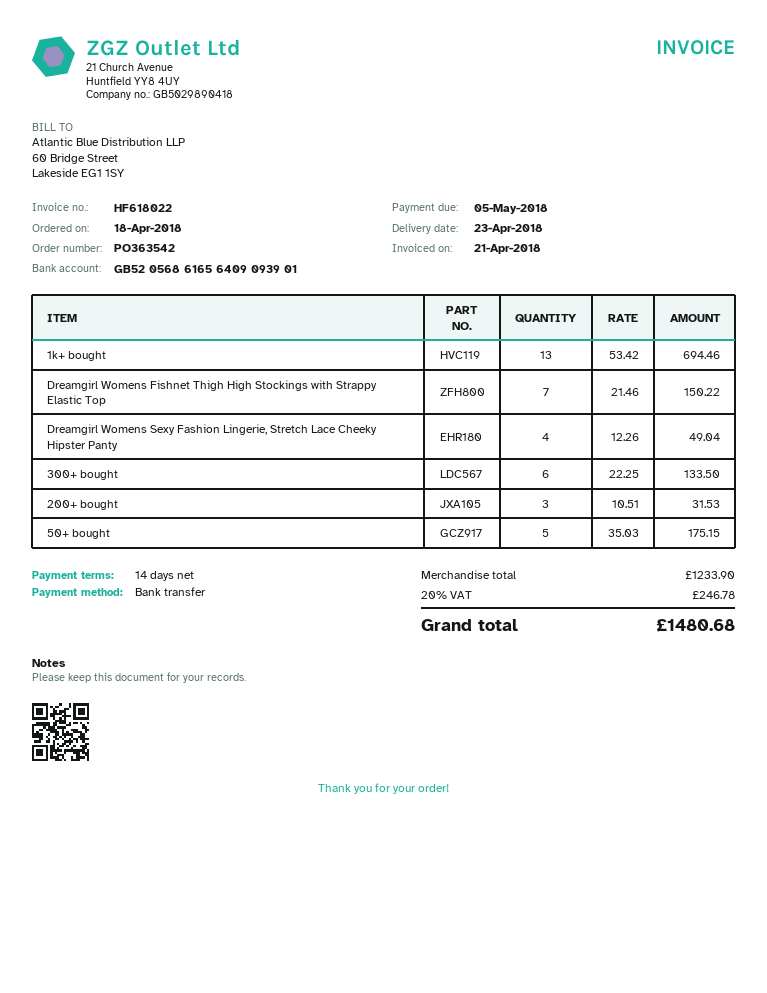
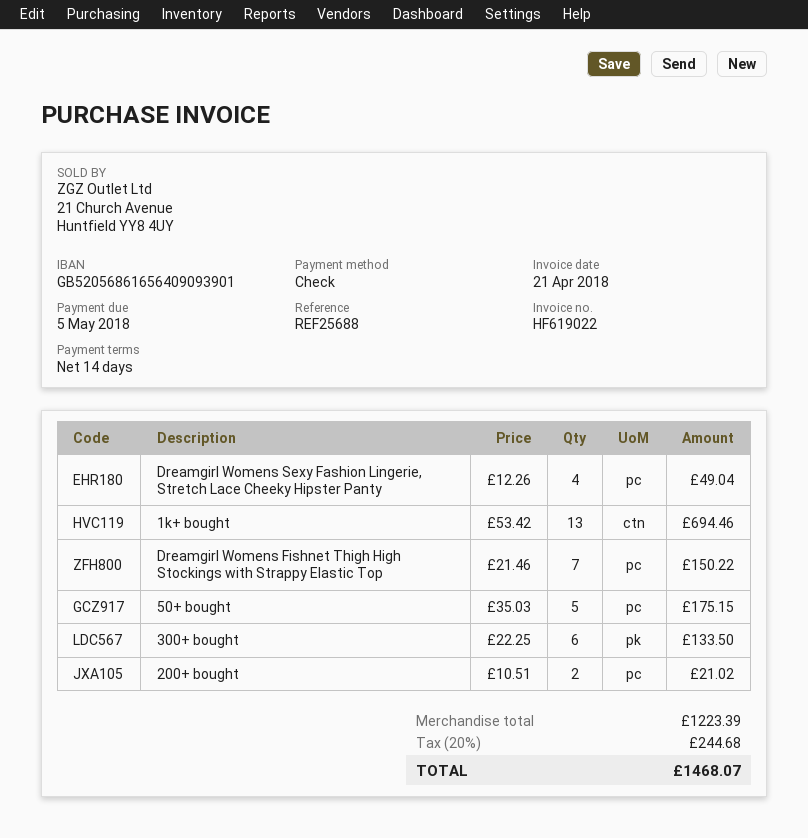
invoice number: HF618022 -> HF619022
payment method: bank transfer -> cheque
200+ bought: 3 x 10.51 = 31.53 -> 2 x 10.51 = 21.02
subtotal: 1233.90 -> 1223.39
tax: 20% = 246.78 -> 20% = 244.68
total: 1480.68 -> 1468.07

